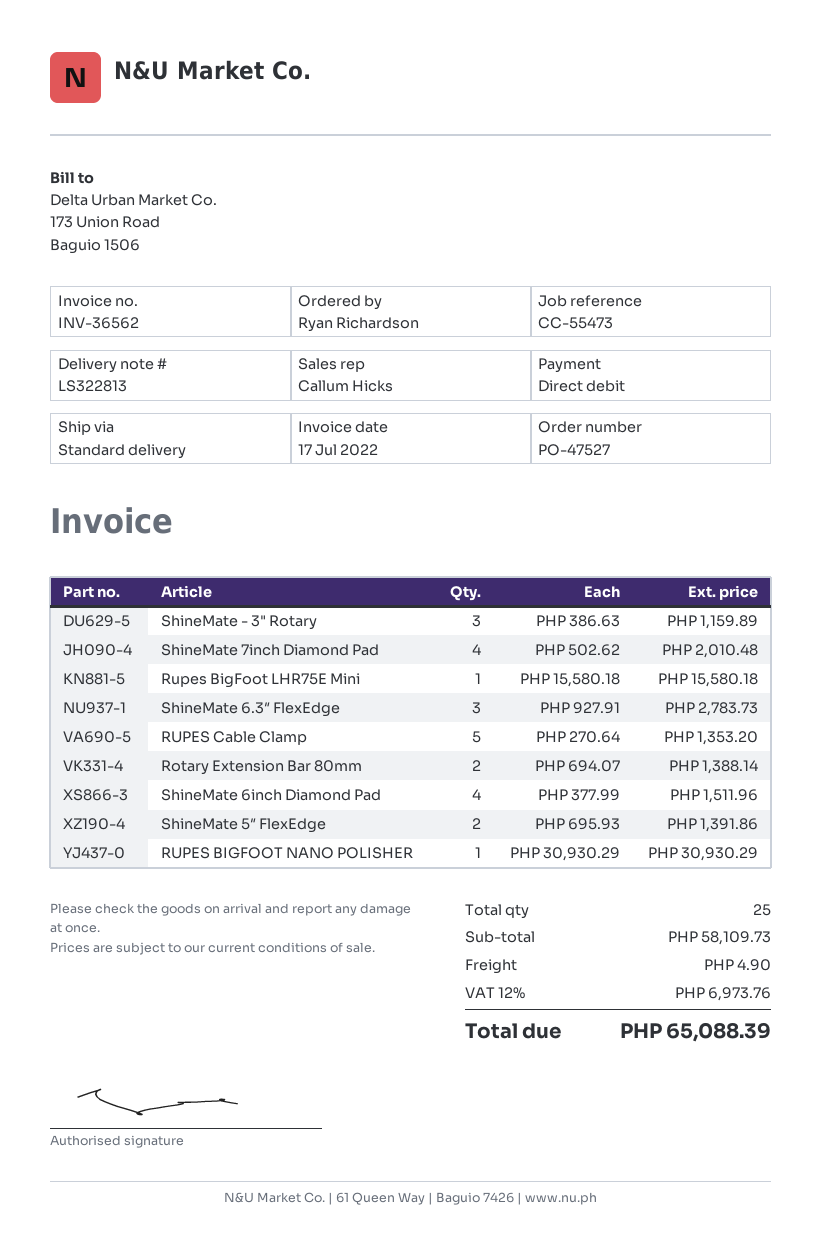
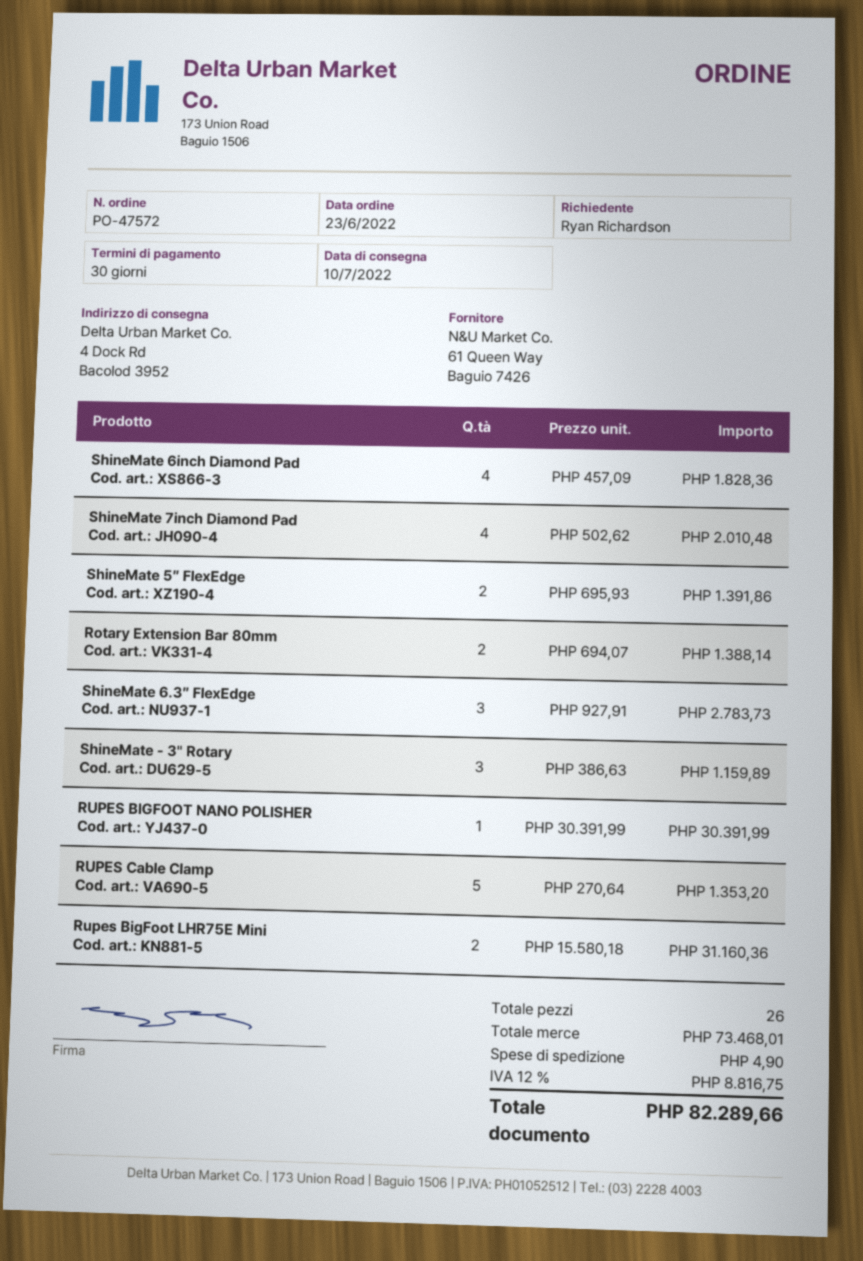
order number: PO-47527 -> PO-47572
Rupes BigFoot LHR75E Mini: 1 x 15580.18 = 15580.18 -> 2 x 15580.18 = 31160.36
ShineMate 6inch Diamond Pad: 4 x 377.99 = 1511.96 -> 4 x 457.09 = 1828.36
RUPES BIGFOOT NANO POLISHER: 1 x 30930.29 = 30930.29 -> 1 x 30391.99 = 30391.99
total quantity: 25 -> 26
subtotal: 58109.73 -> 73468.01
tax: 12% = 6973.76 -> 12% = 8816.75
total: 65088.39 -> 82289.66

